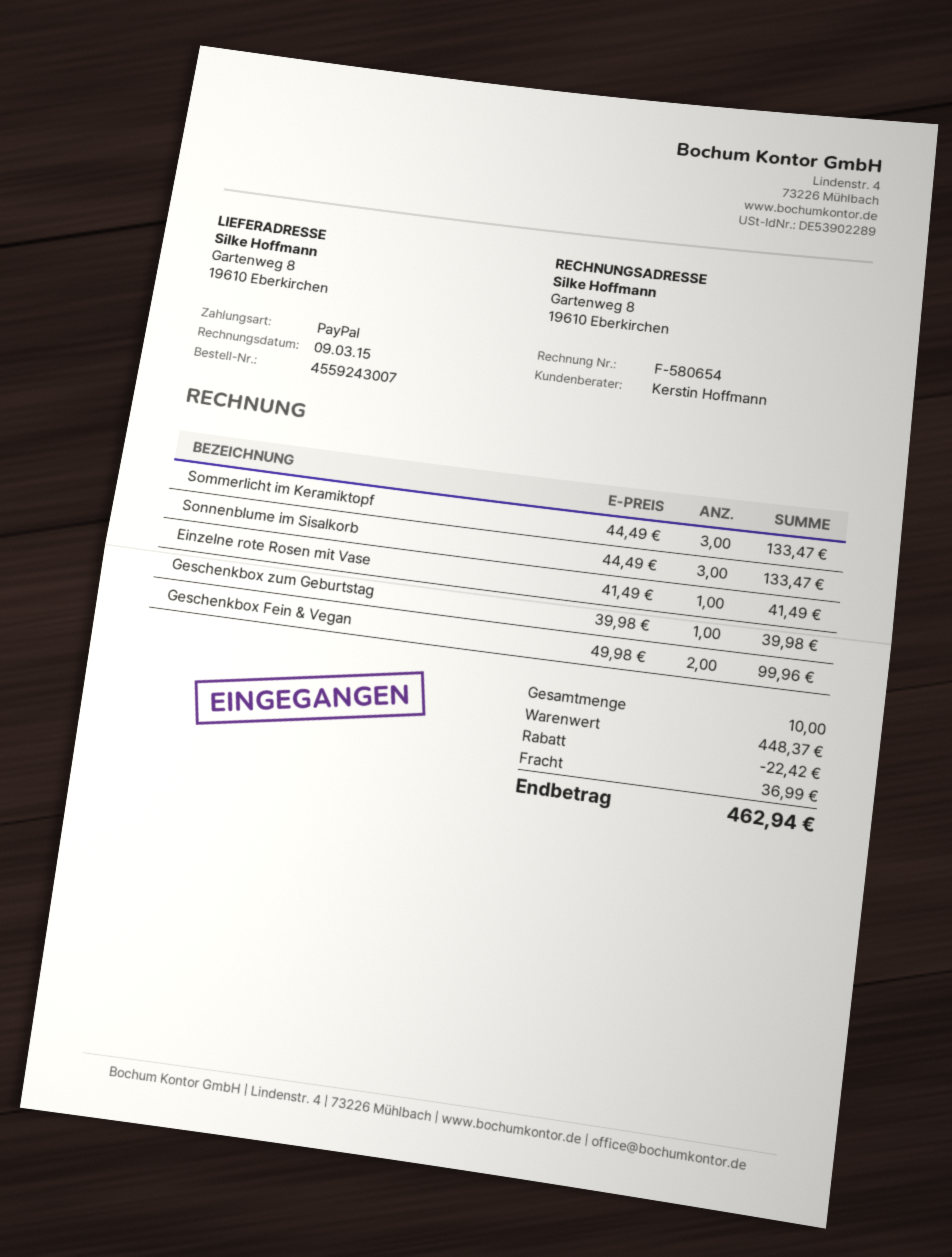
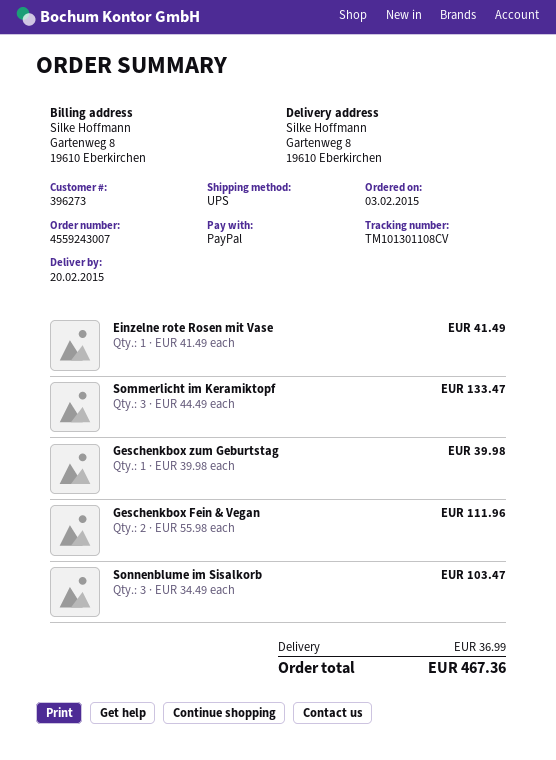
Sonnenblume im Sisalkorb: 3 x 44.49 = 133.47 -> 3 x 34.49 = 103.47
Geschenkbox Fein & Vegan: 2 x 49.98 = 99.96 -> 2 x 55.98 = 111.96
discount: 22.42 -> none
total: 462.94 -> 467.36

